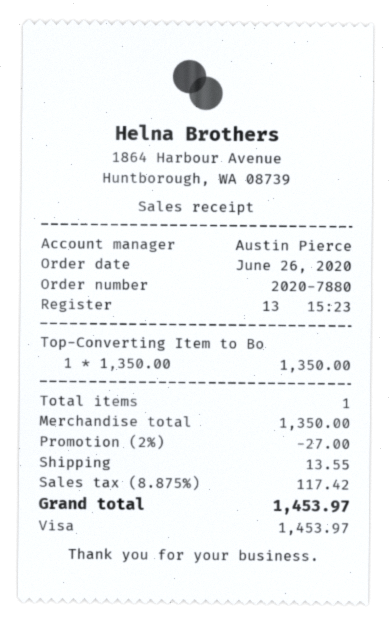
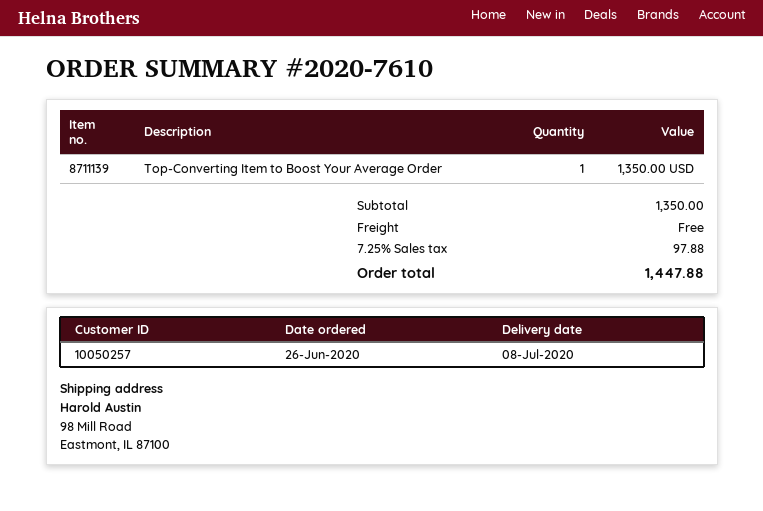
order number: 2020-7880 -> 2020-7610
discount: 2% = 27.00 -> none
shipping: 13.55 -> 0.00
tax: 8.875% = 117.42 -> 7.25% = 97.88
total: 1453.97 -> 1447.88

